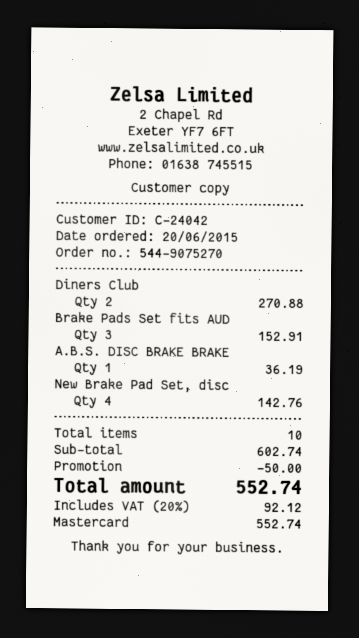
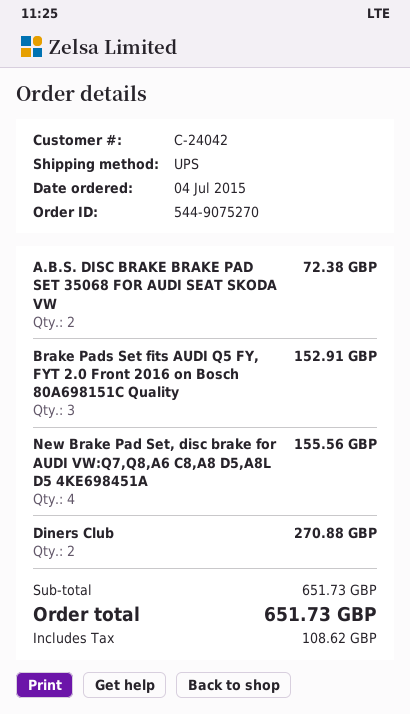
order date: 2015-06-20 -> 2015-07-04
A.B.S. DISC BRAKE BRAKE: 1 for 36.19 -> 2 for 72.38
New Brake Pad Set, disc: 4 for 142.76 -> 4 for 155.56
subtotal: 602.74 -> 651.73
discount: 50.00 -> none
tax: 92.12 -> 108.62
total: 552.74 -> 651.73

